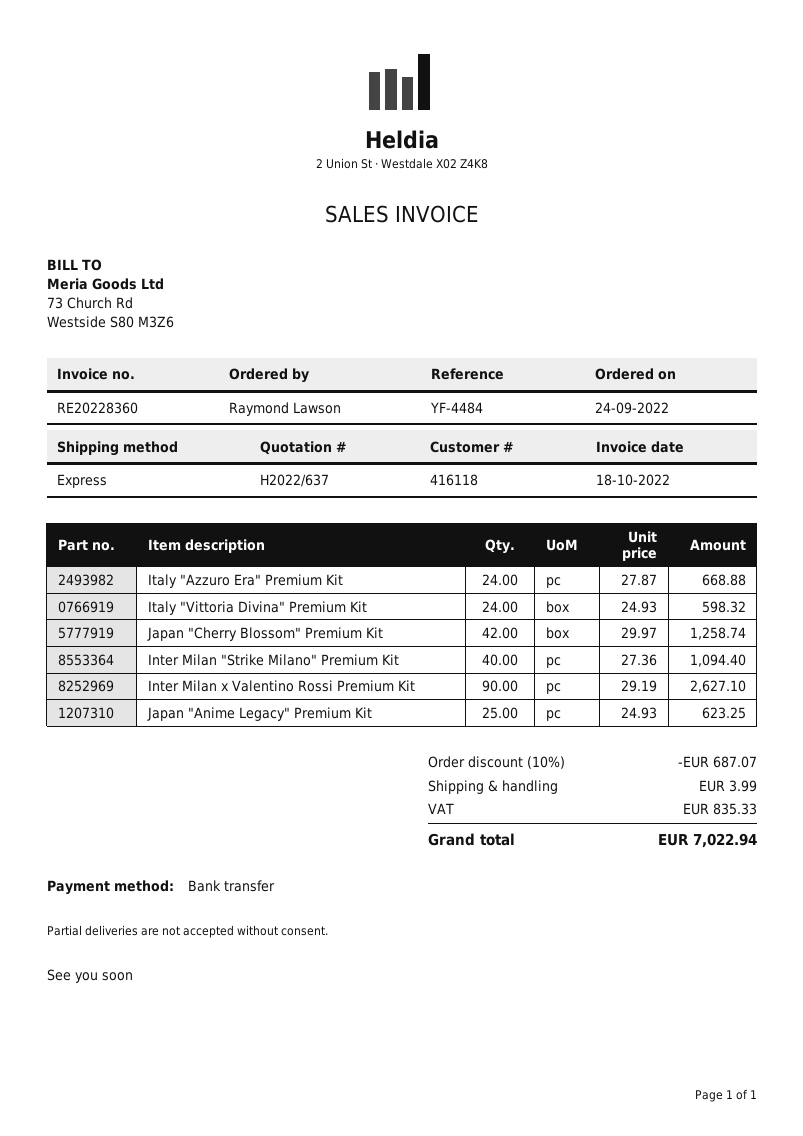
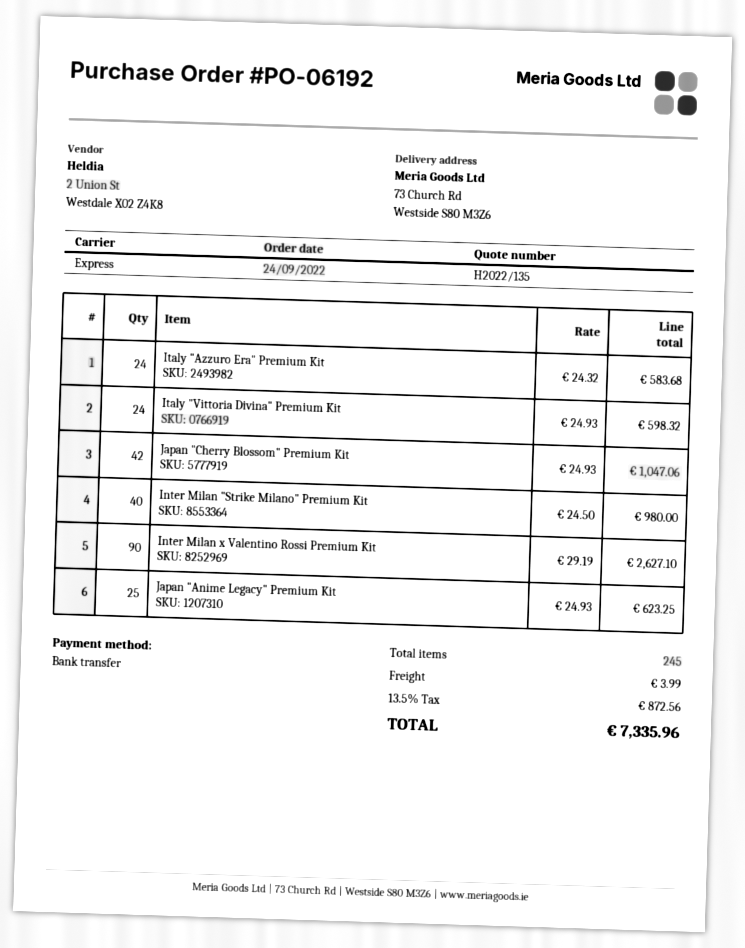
quote number: H2022/637 -> H2022/135
Italy "Azzuro Era" Premium Kit: 24 x 27.87 = 668.88 -> 24 x 24.32 = 583.68
Japan "Cherry Blossom" Premium Kit: 42 x 29.97 = 1258.74 -> 42 x 24.93 = 1047.06
Inter Milan "Strike Milano" Premium Kit: 40 x 27.36 = 1094.40 -> 40 x 24.50 = 980.00
discount: 10% = 687.07 -> none
tax: 835.33 -> 872.56
total: 7022.94 -> 7335.96

